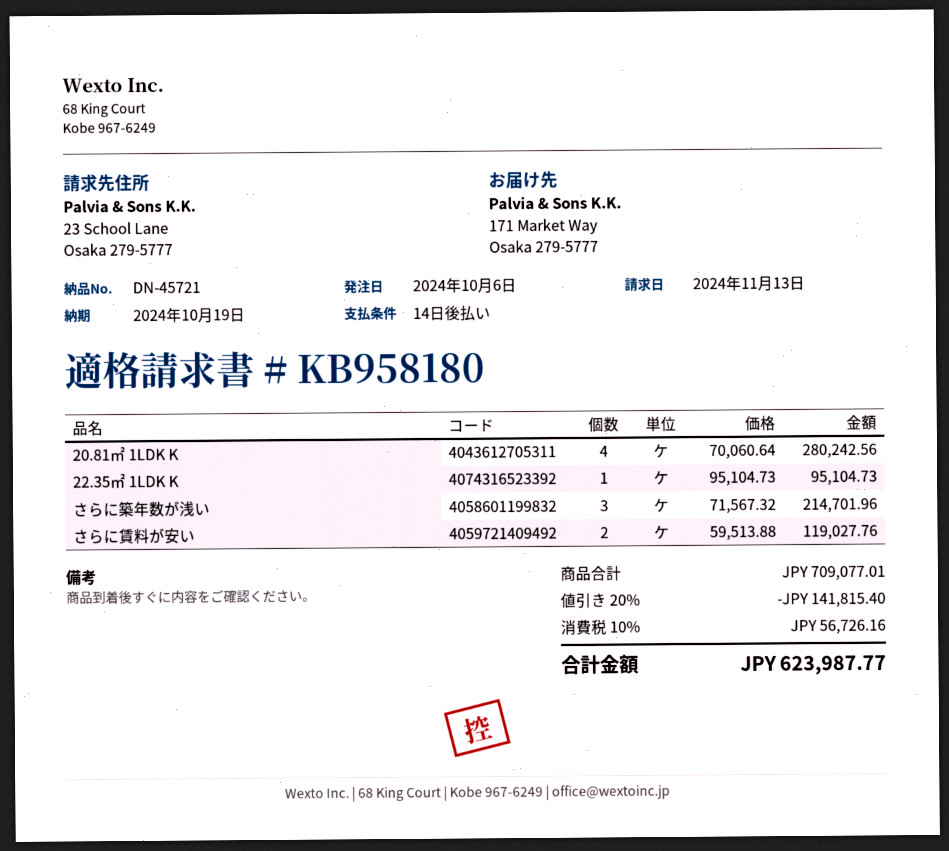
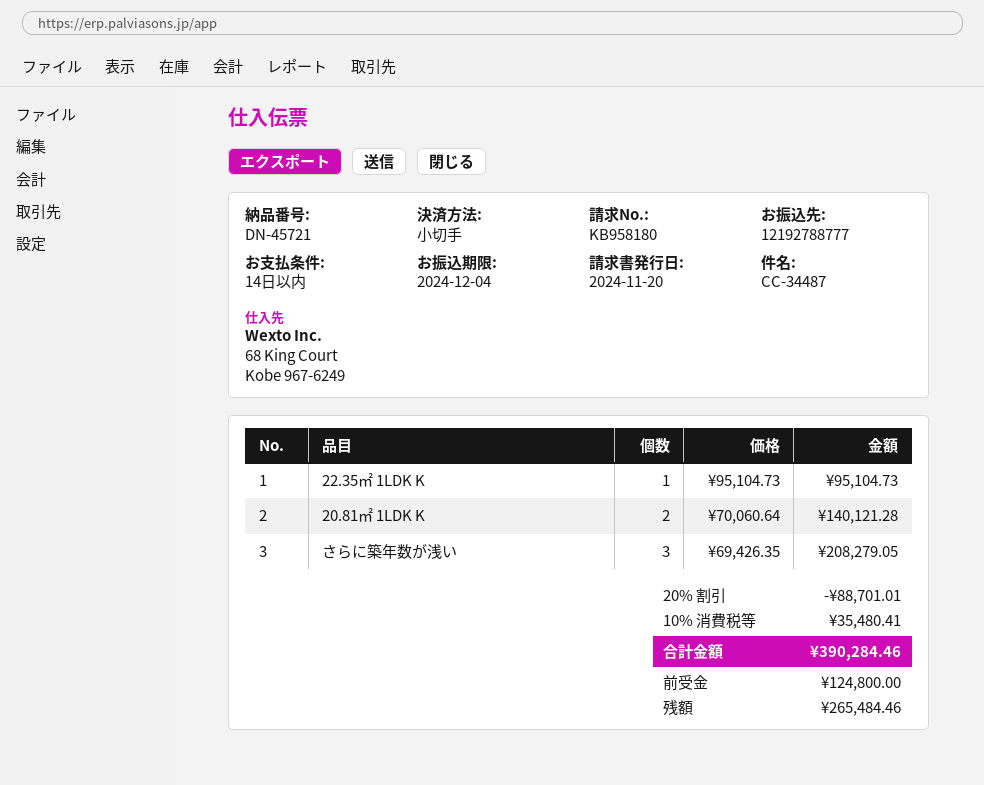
invoice date: 2024-11-13 -> 2024-11-20
20.81㎡ 1LDK K: 4 x 70060.64 = 280242.56 -> 2 x 70060.64 = 140121.28
さらに築年数が浅い: 3 x 71567.32 = 214701.96 -> 3 x 69426.35 = 208279.05
さらに賃料が安い: 2 x 59513.88 = 119027.76 -> none
discount: 20% = 141815.40 -> 20% = 88701.01
tax: 10% = 56726.16 -> 10% = 35480.41
total: 623987.77 -> 390284.46

